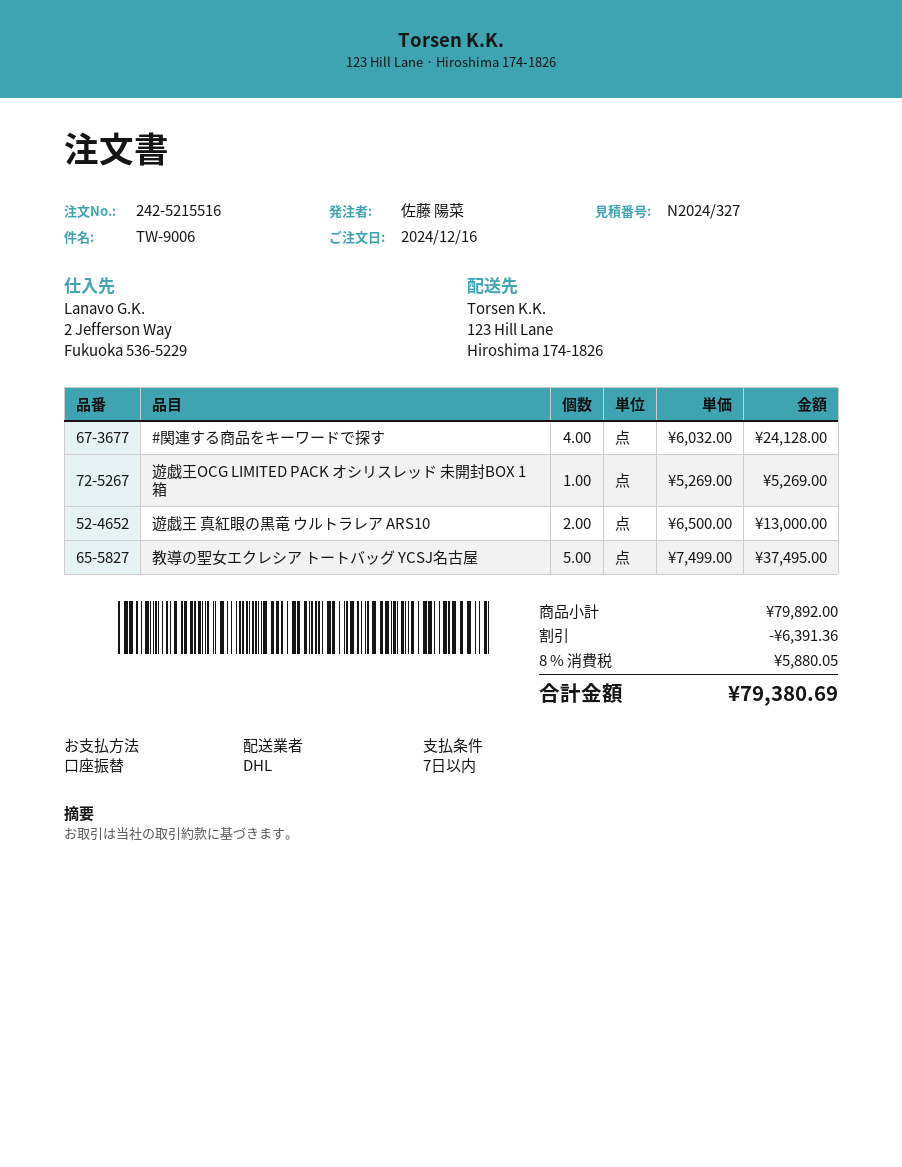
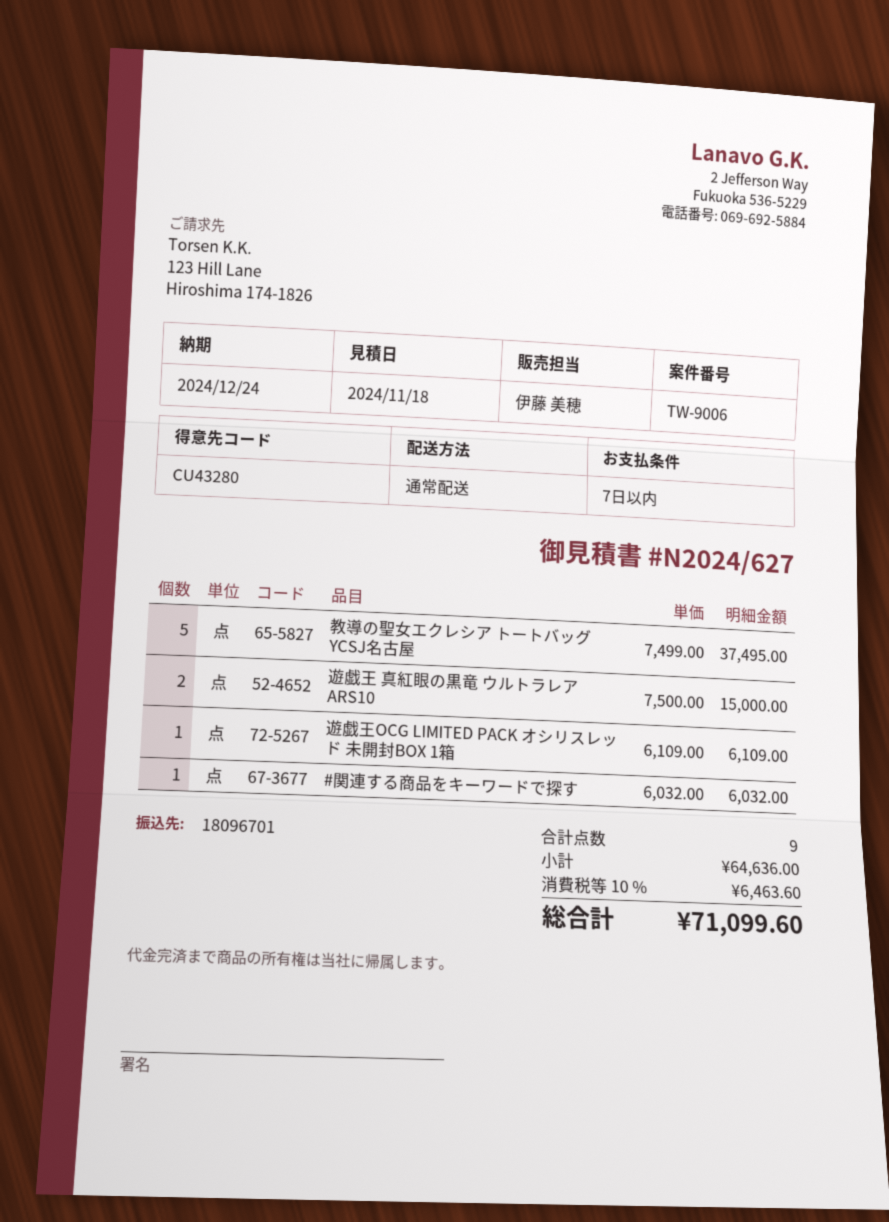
quote number: N2024/327 -> N2024/627
shipping method: DHL -> standard
#関連する商品をキーワードで探す: 4 x 6032.00 = 24128.00 -> 1 x 6032.00 = 6032.00
遊戯王OCG LIMITED PACK オシリスレッド 未開封BOX 1箱: 1 x 5269.00 = 5269.00 -> 1 x 6109.00 = 6109.00
遊戯王 真紅眼の黒竜 ウルトラレア ARS10: 2 x 6500.00 = 13000.00 -> 2 x 7500.00 = 15000.00
subtotal: 79892.00 -> 64636.00
discount: 6391.36 -> none
tax: 8% = 5880.05 -> 10% = 6463.60
total: 79380.69 -> 71099.60

